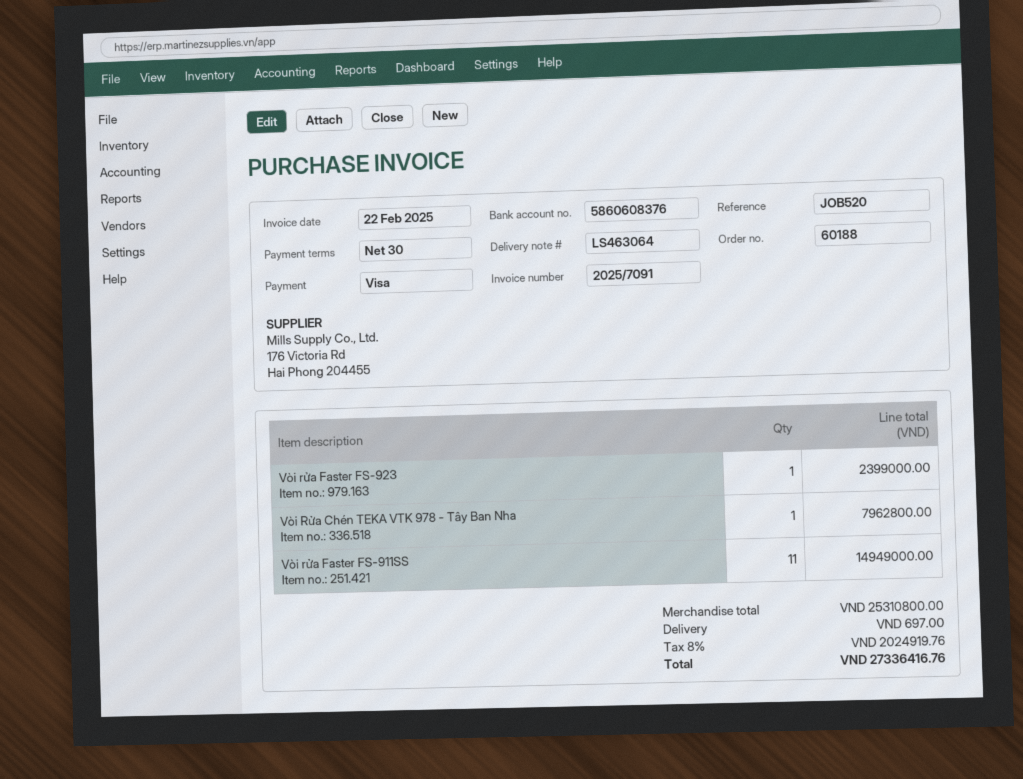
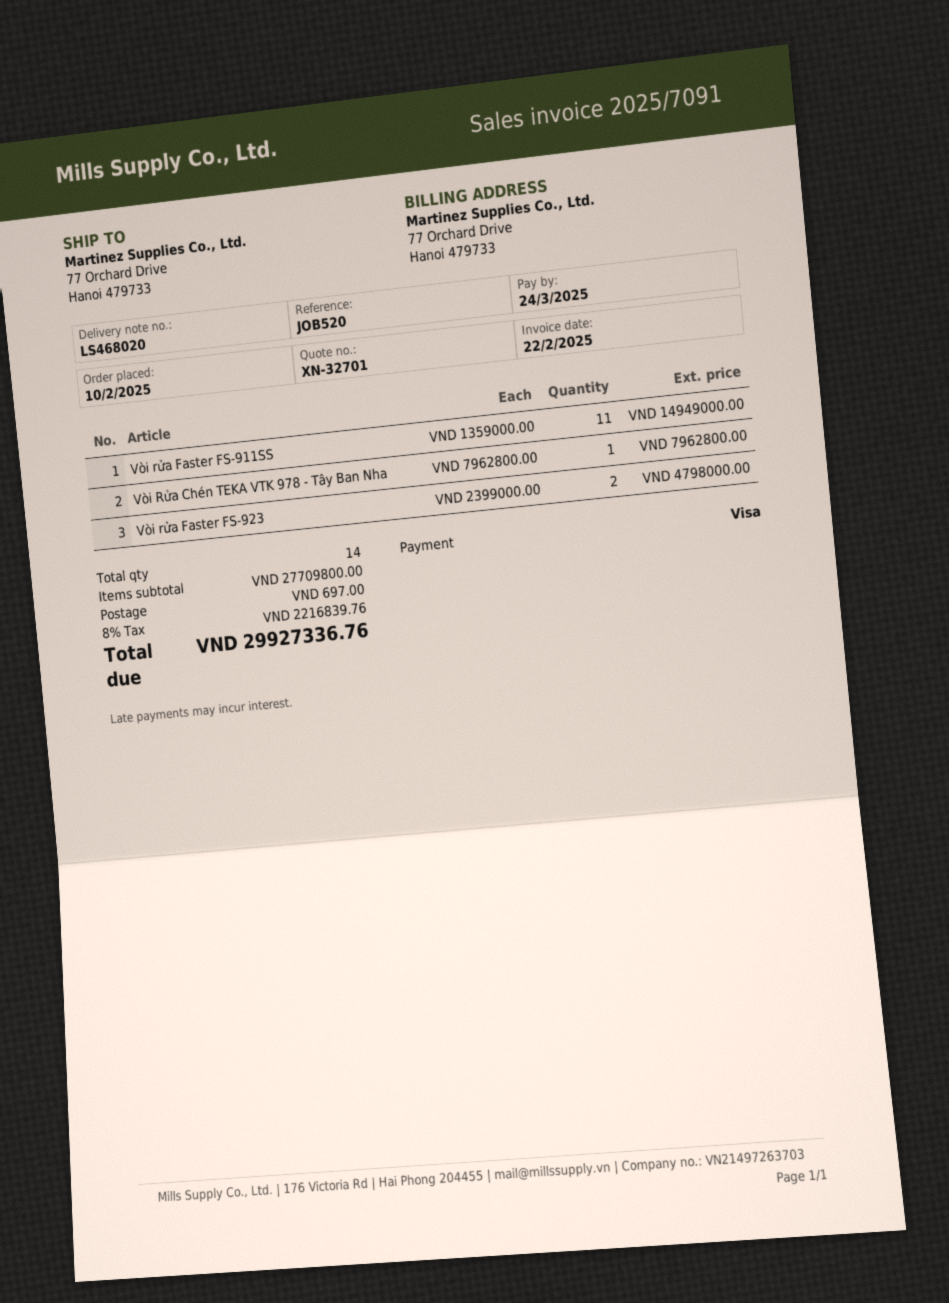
delivery note number: LS463064 -> LS468020
Vòi rửa Faster FS-923: 1 for 2399000.00 -> 2 for 4798000.00
subtotal: 25310800.00 -> 27709800.00
tax: 8% = 2024919.76 -> 8% = 2216839.76
total: 27336416.76 -> 29927336.76

